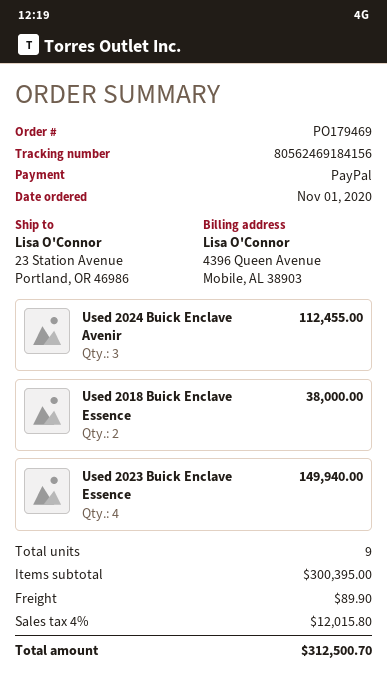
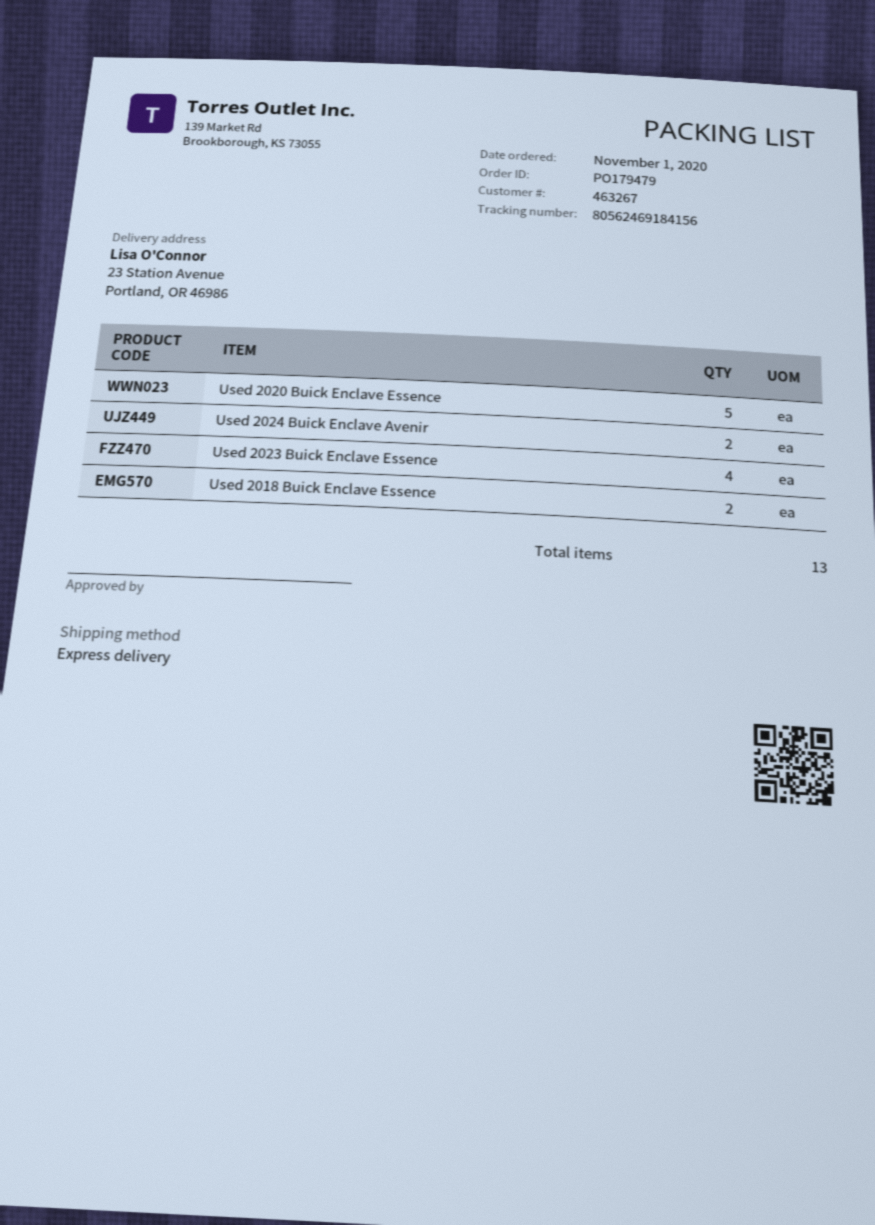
order number: PO179469 -> PO179479
Used 2024 Buick Enclave Avenir: 3 -> 2
Used 2020 Buick Enclave Essence: none -> 5
total quantity: 9 -> 13

